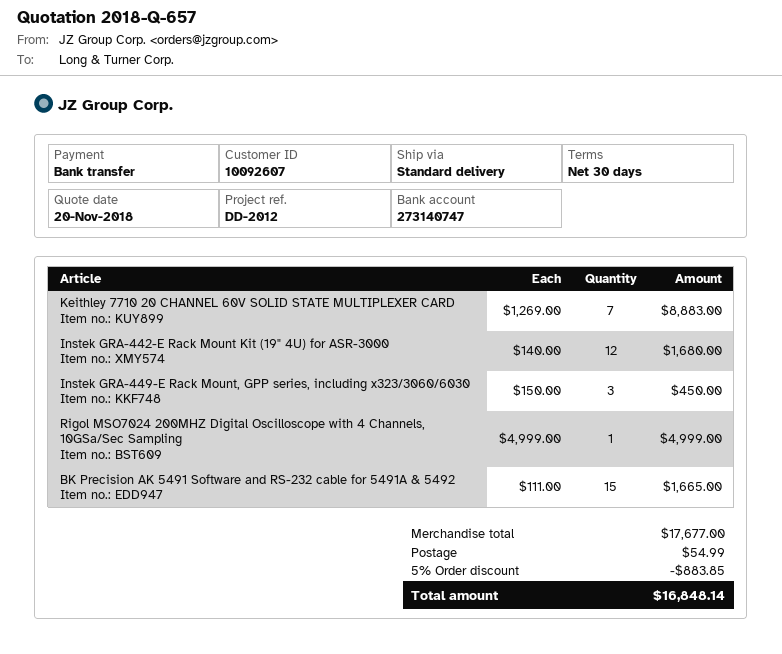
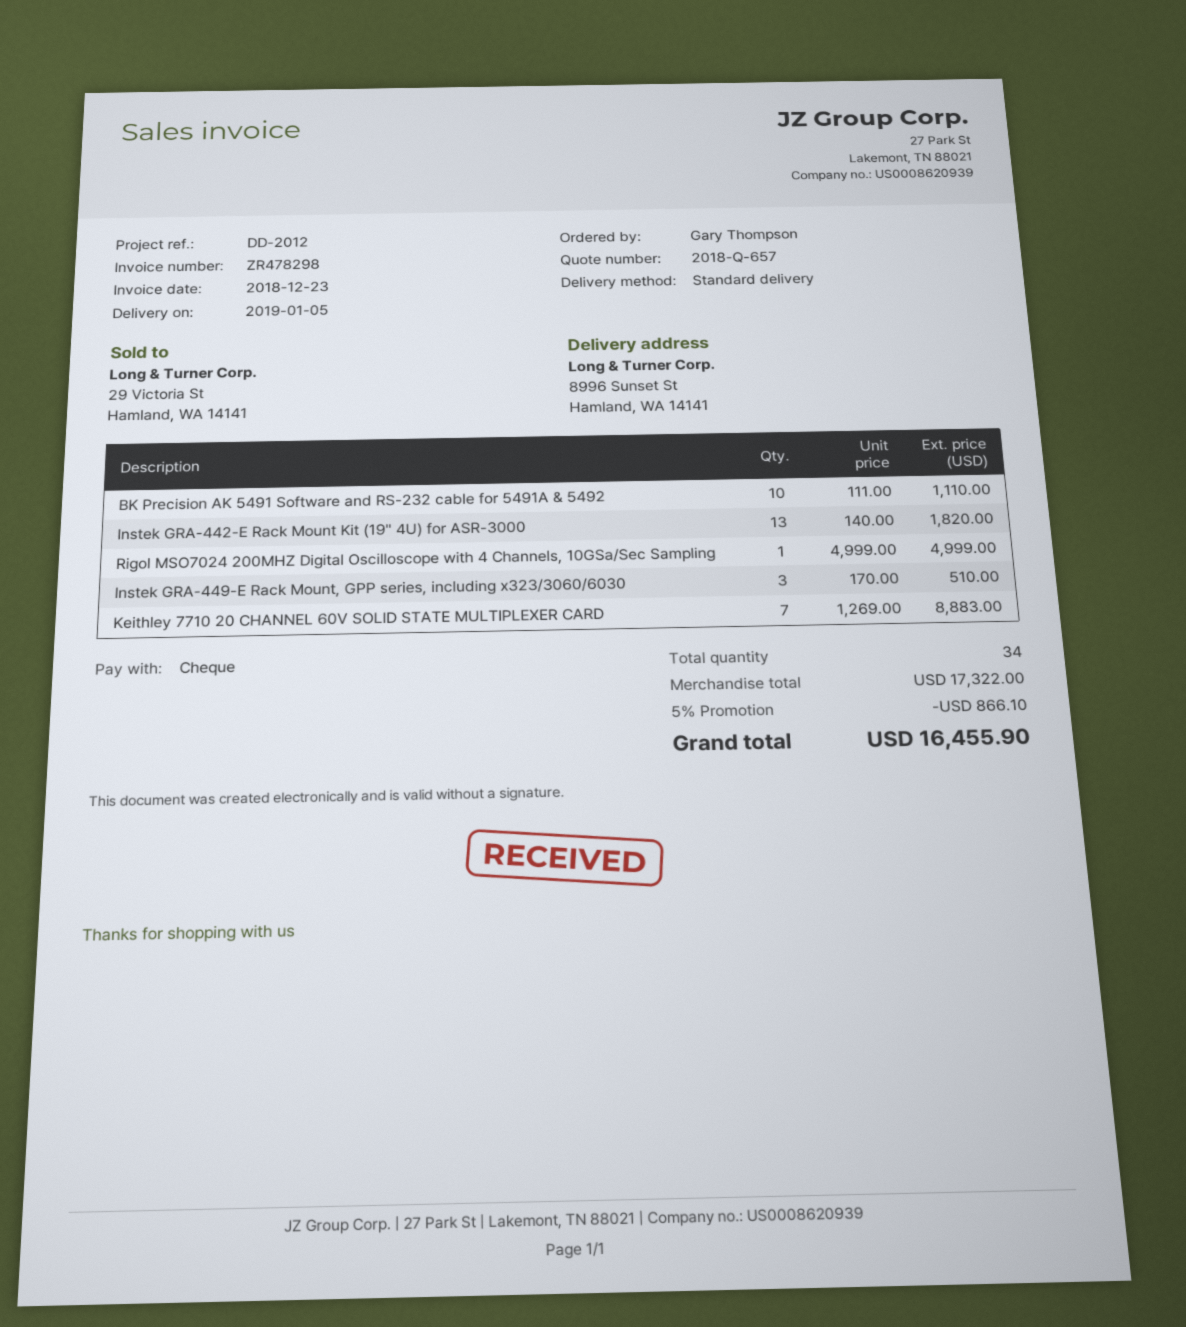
payment method: bank transfer -> cheque
Instek GRA-442-E Rack Mount Kit (19" 4U) for ASR-3000: 12 x 140.00 = 1680.00 -> 13 x 140.00 = 1820.00
Instek GRA-449-E Rack Mount, GPP series, including x323/3060/6030: 3 x 150.00 = 450.00 -> 3 x 170.00 = 510.00
BK Precision AK 5491 Software and RS-232 cable for 5491A & 5492: 15 x 111.00 = 1665.00 -> 10 x 111.00 = 1110.00
subtotal: 17677.00 -> 17322.00
discount: 5% = 883.85 -> 5% = 866.10
shipping: 54.99 -> none
total: 16848.14 -> 16455.90

